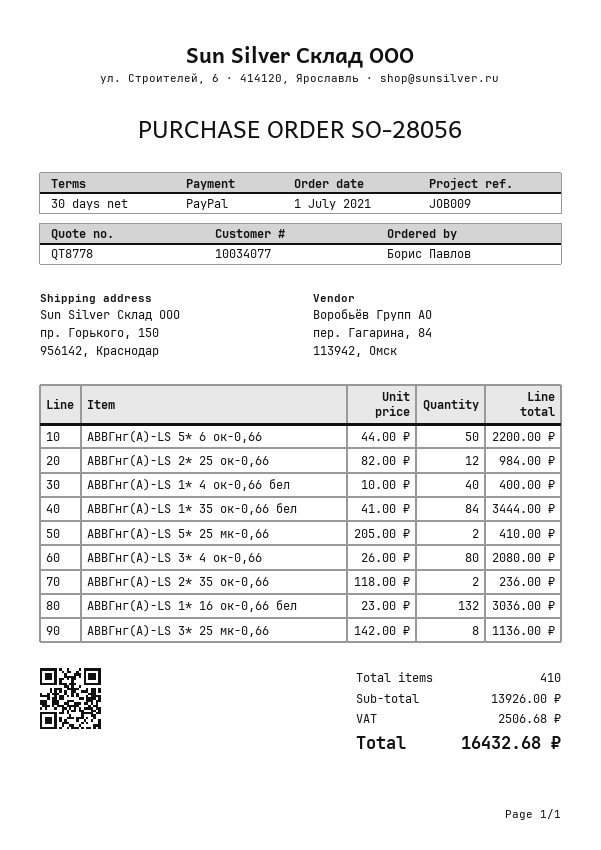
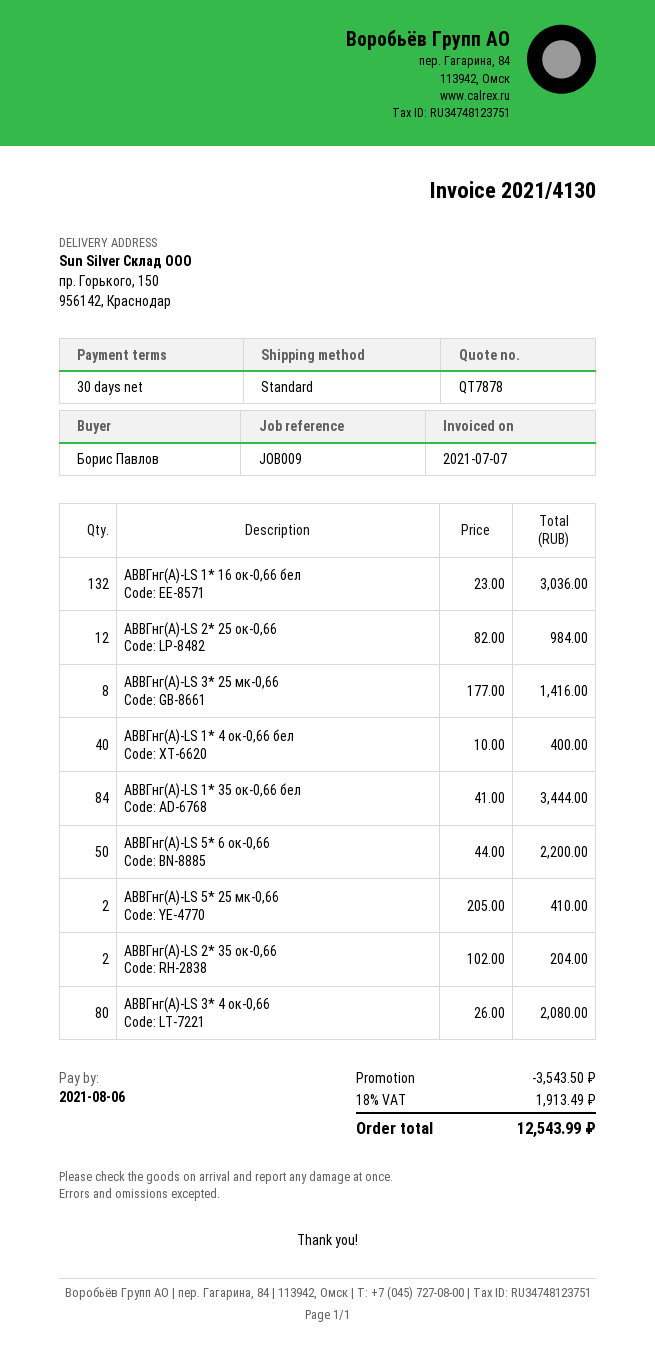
quote number: QT8778 -> QT7878
АВВГнг(А)-LS 2* 35 ок-0,66: 2 x 118.00 = 236.00 -> 2 x 102.00 = 204.00
АВВГнг(А)-LS 3* 25 мк-0,66: 8 x 142.00 = 1136.00 -> 8 x 177.00 = 1416.00
discount: none -> 3543.50
tax: 2506.68 -> 1913.49
total: 16432.68 -> 12543.99

